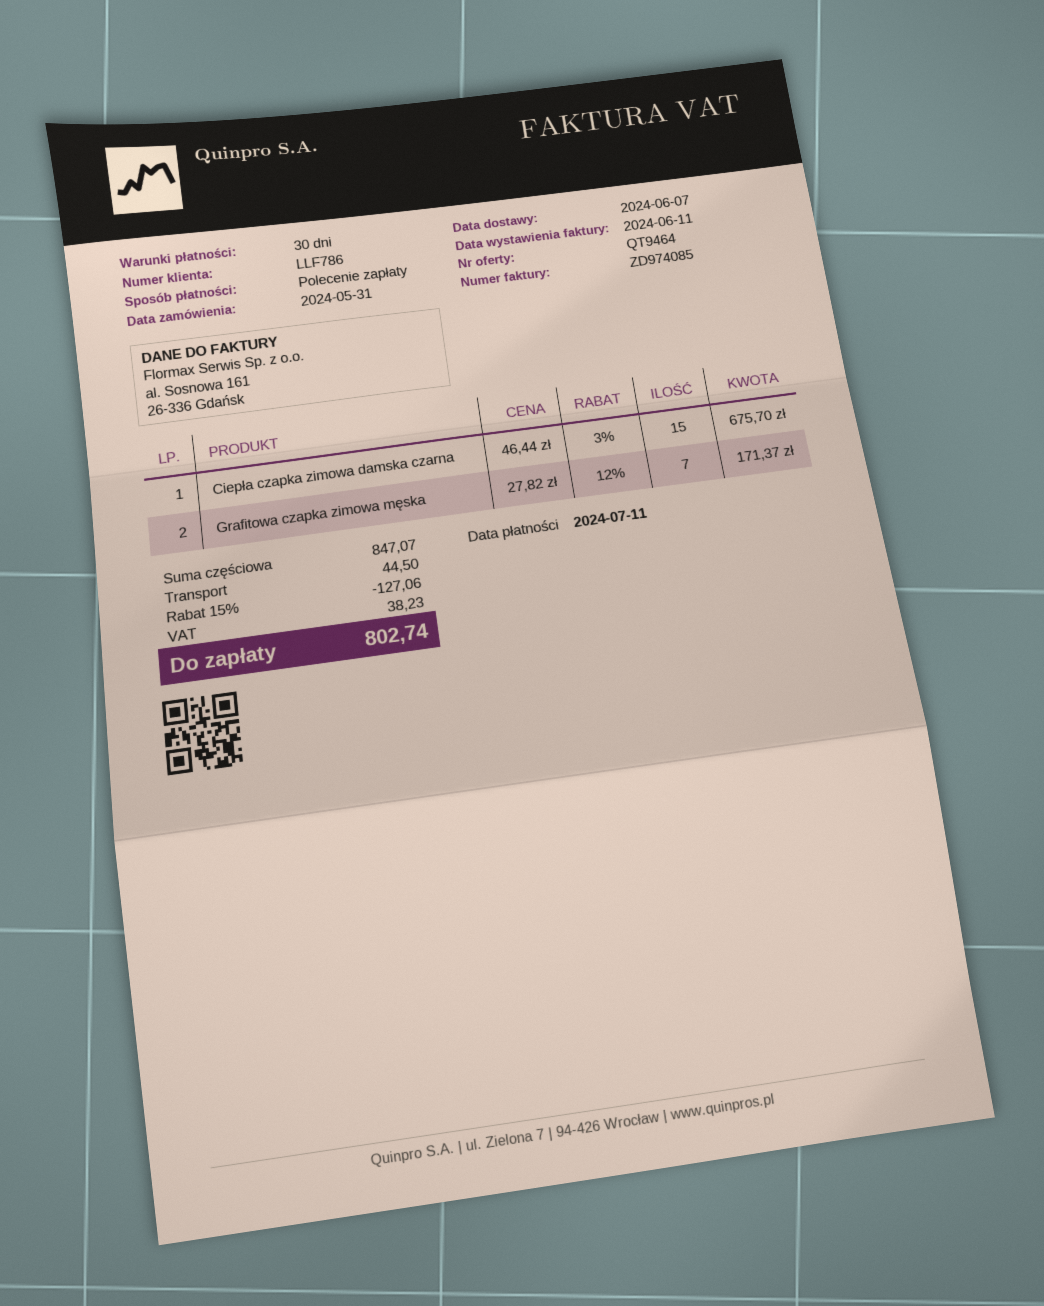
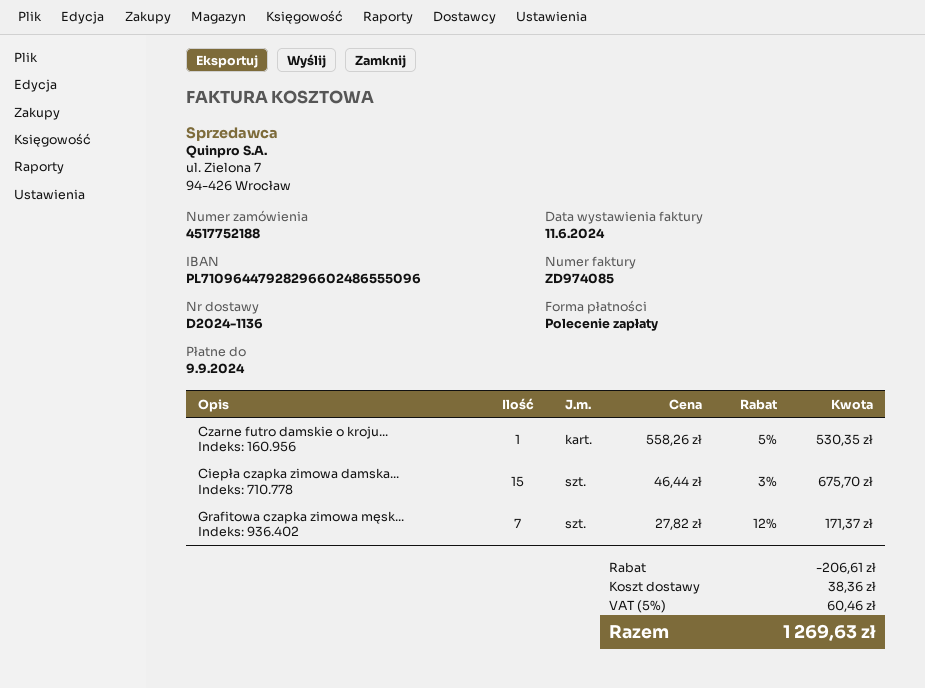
due date: 2024-07-11 -> 2024-09-09
Czarne futro damskie o kroju...: none -> 1 x 558.26 - 5% = 530.35
discount: 127.06 -> 206.61
shipping: 44.50 -> 38.36
tax: 38.23 -> 60.46
total: 802.74 -> 1269.63

